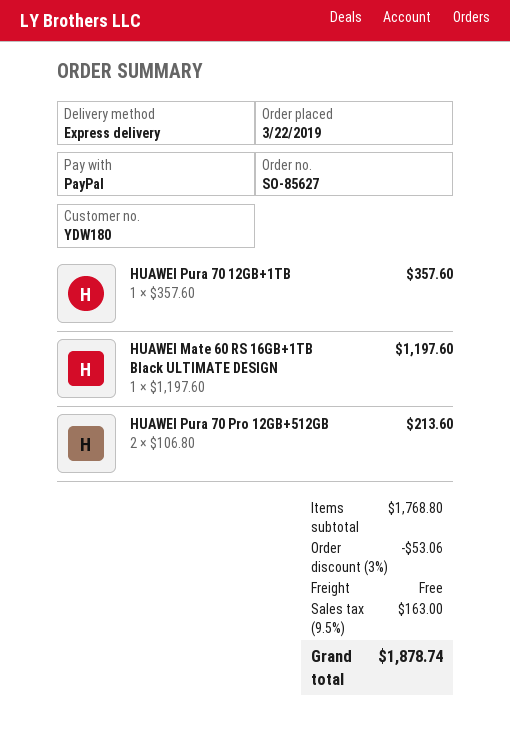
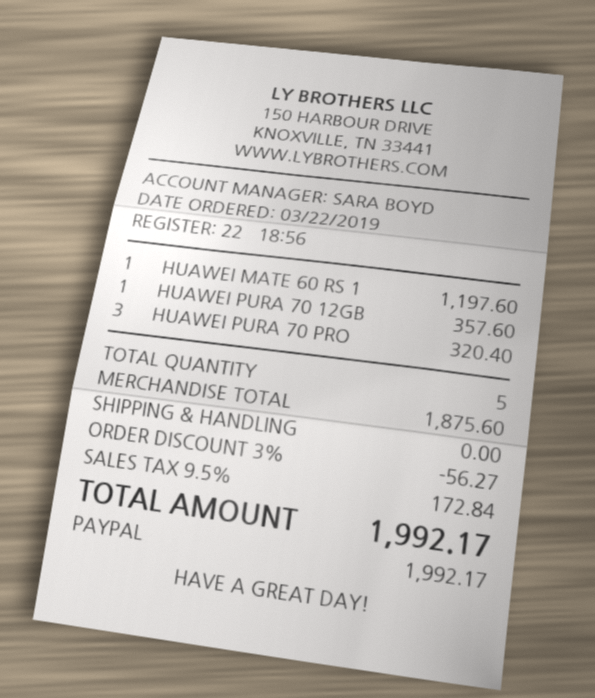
HUAWEI Pura 70 Pro 12GB+512GB: 2 for 213.60 -> 3 for 320.40
subtotal: 1768.80 -> 1875.60
discount: 3% = 53.06 -> 3% = 56.27
tax: 9.5% = 163.00 -> 9.5% = 172.84
total: 1878.74 -> 1992.17

